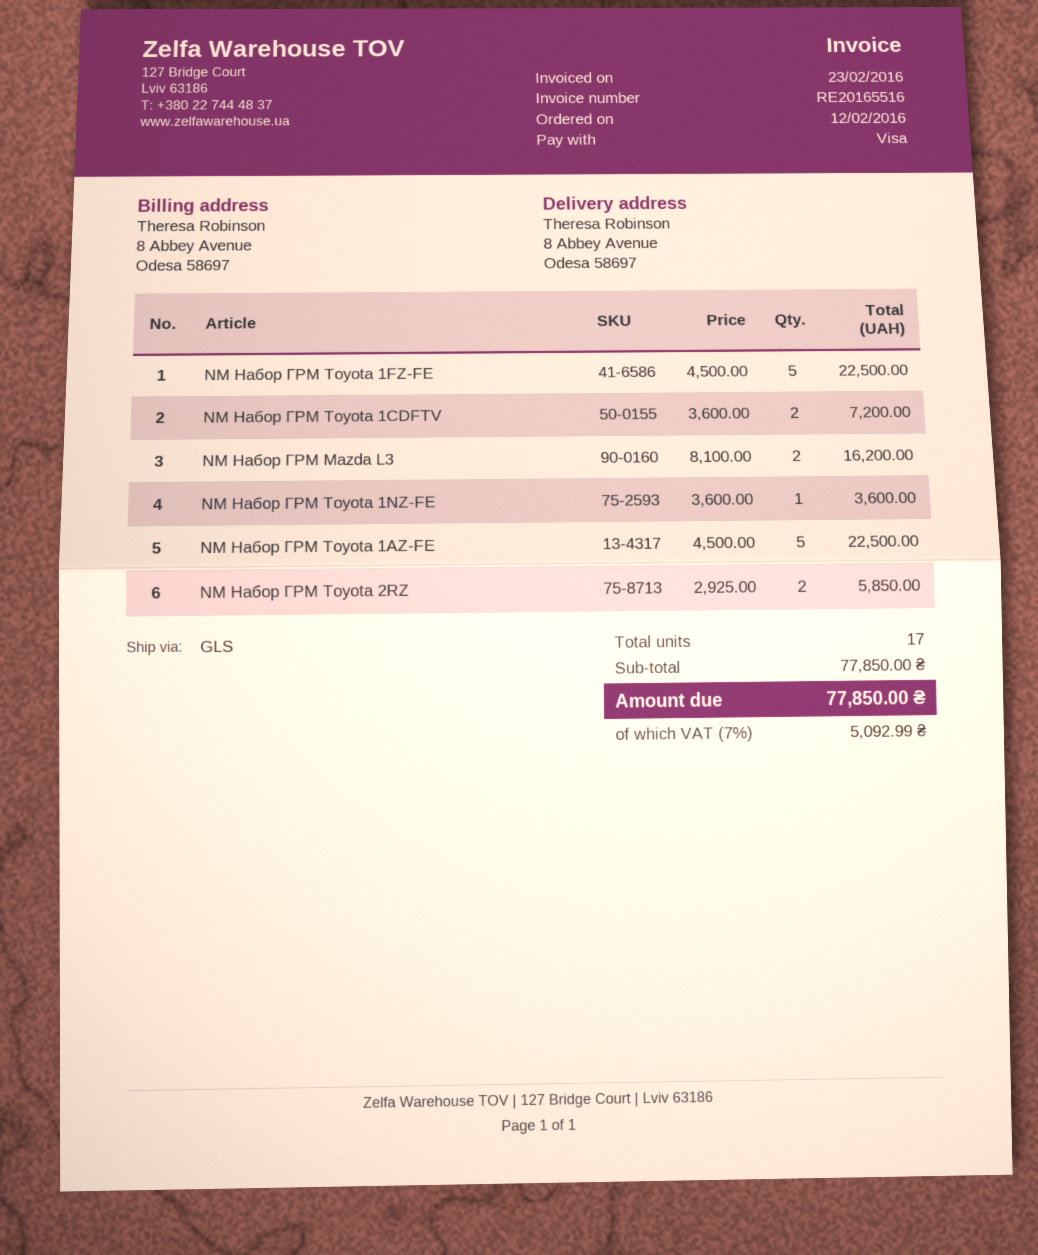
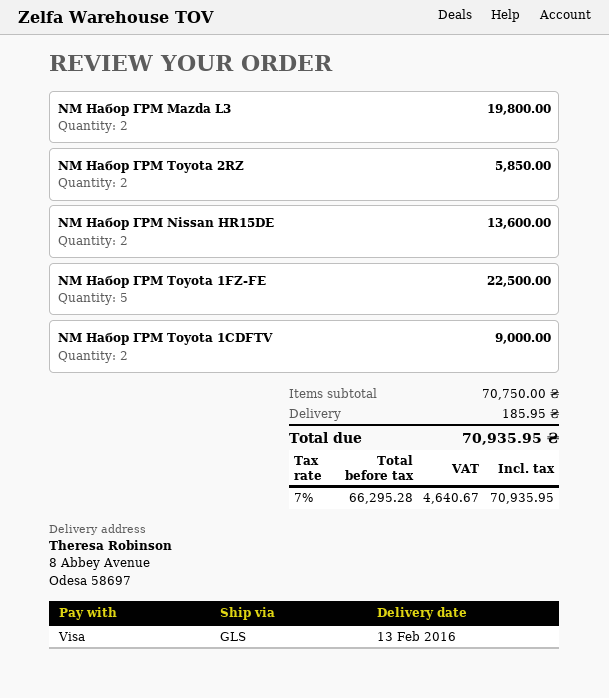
NM Набор ГРМ Toyota 1CDFTV: 2 for 7200.00 -> 2 for 9000.00
NM Набор ГРМ Mazda L3: 2 for 16200.00 -> 2 for 19800.00
NM Набор ГРМ Toyota 1NZ-FE: 1 for 3600.00 -> none
NM Набор ГРМ Toyota 1AZ-FE: 5 for 22500.00 -> none
NM Набор ГРМ Nissan HR15DE: none -> 2 for 13600.00
subtotal: 77850.00 -> 70750.00
shipping: none -> 185.95
tax: 7% = 5092.99 -> 7% = 4640.67
total: 77850.00 -> 70935.95

